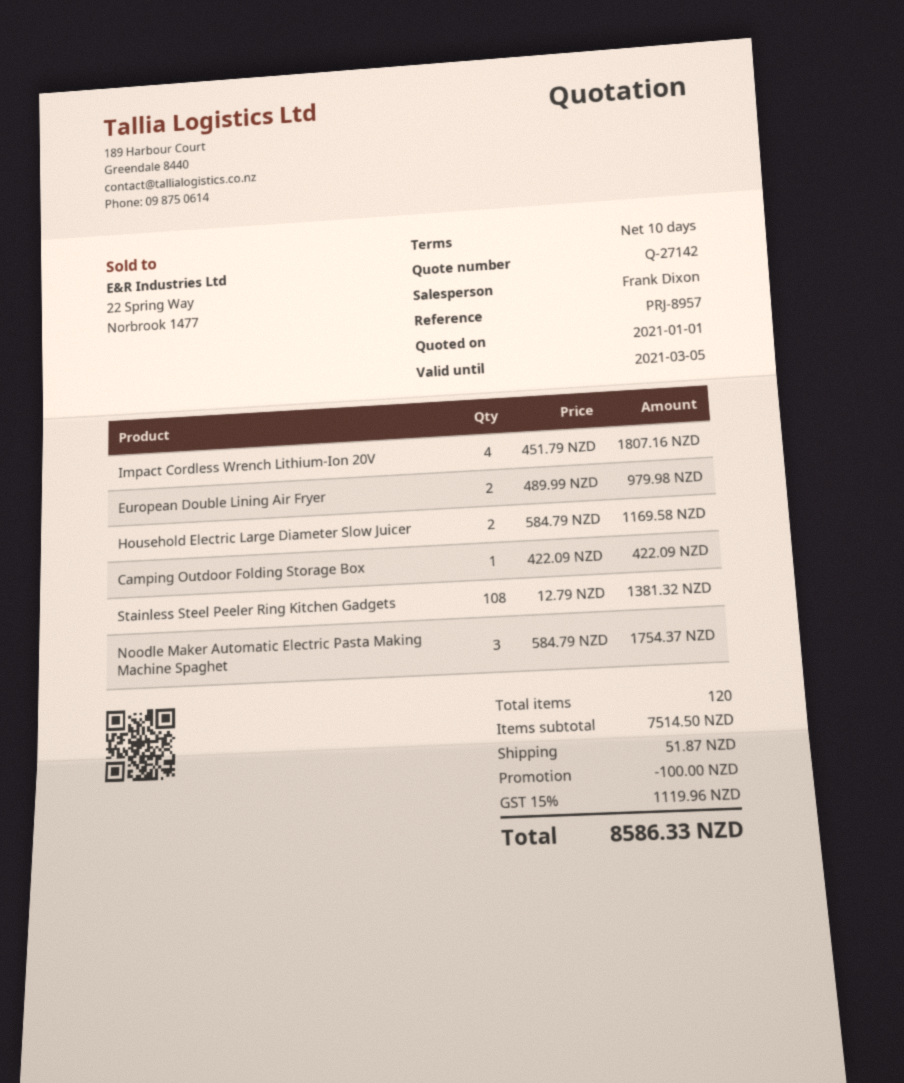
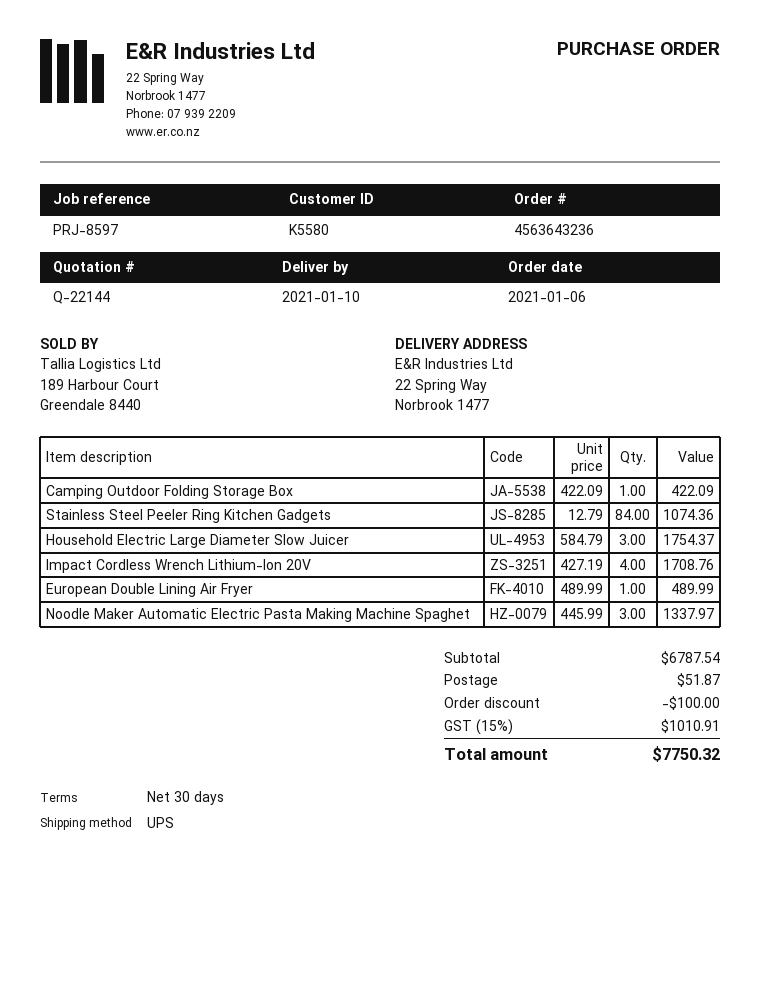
quote number: Q-27142 -> Q-22144
payment terms: 10 days -> 30 days
reference: PRJ-8957 -> PRJ-8597
Impact Cordless Wrench Lithium-Ion 20V: 4 x 451.79 = 1807.16 -> 4 x 427.19 = 1708.76
European Double Lining Air Fryer: 2 x 489.99 = 979.98 -> 1 x 489.99 = 489.99
Household Electric Large Diameter Slow Juicer: 2 x 584.79 = 1169.58 -> 3 x 584.79 = 1754.37
Stainless Steel Peeler Ring Kitchen Gadgets: 108 x 12.79 = 1381.32 -> 84 x 12.79 = 1074.36
Noodle Maker Automatic Electric Pasta Making Machine Spaghet: 3 x 584.79 = 1754.37 -> 3 x 445.99 = 1337.97
subtotal: 7514.50 -> 6787.54
tax: 15% = 1119.96 -> 15% = 1010.91
total: 8586.33 -> 7750.32

